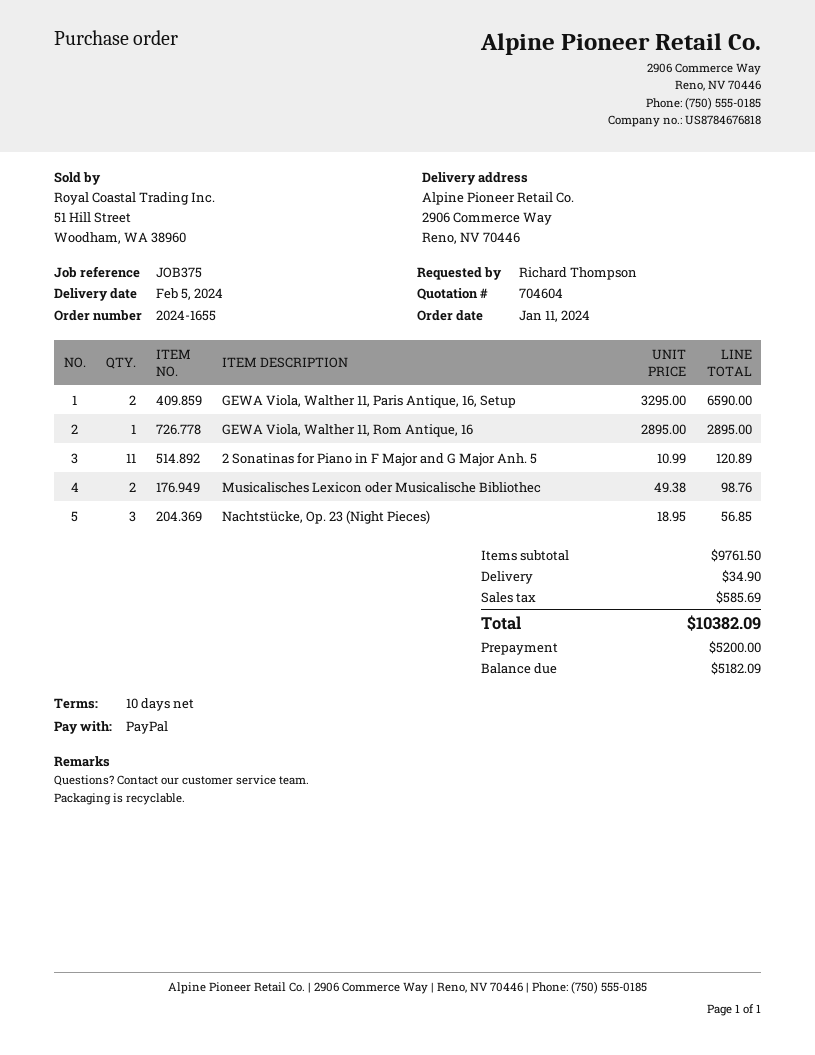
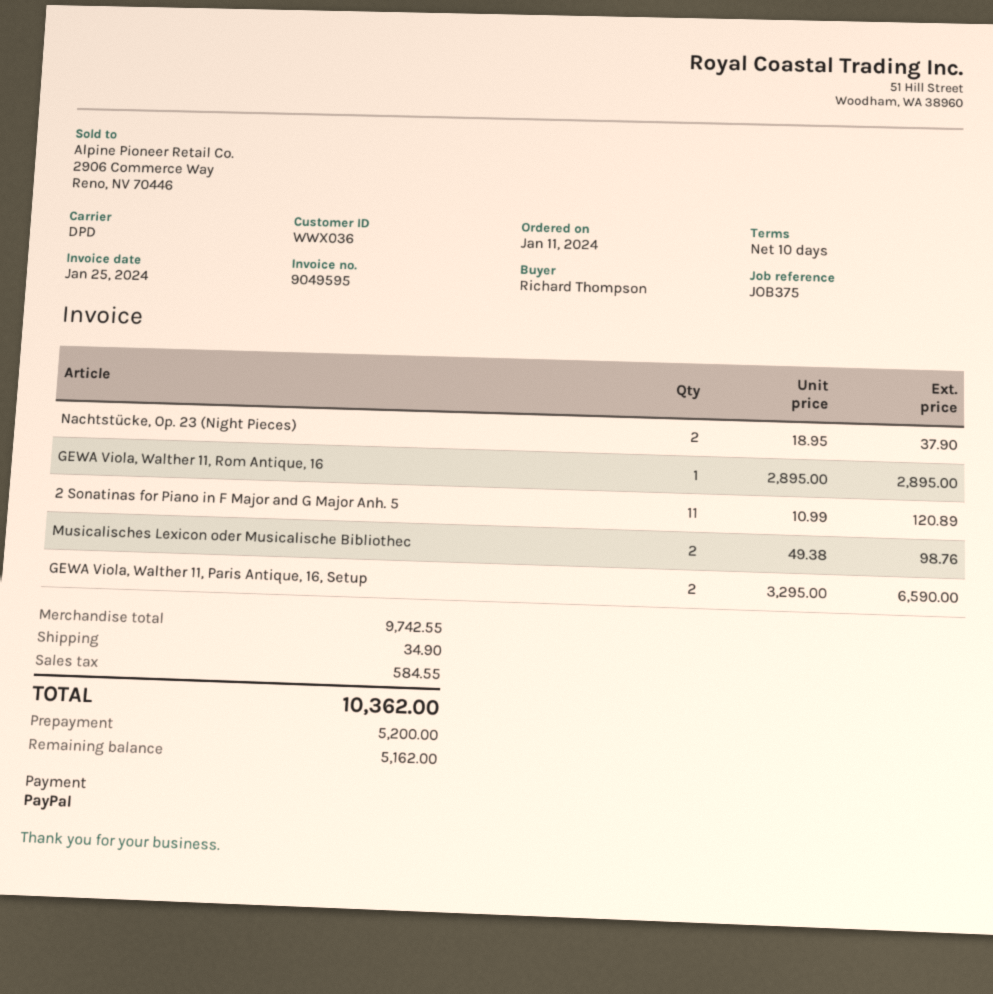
Nachtstücke, Op. 23 (Night Pieces): 3 x 18.95 = 56.85 -> 2 x 18.95 = 37.90
subtotal: 9761.50 -> 9742.55
tax: 585.69 -> 584.55
total: 10382.09 -> 10362.00
balance: 5182.09 -> 5162.00

